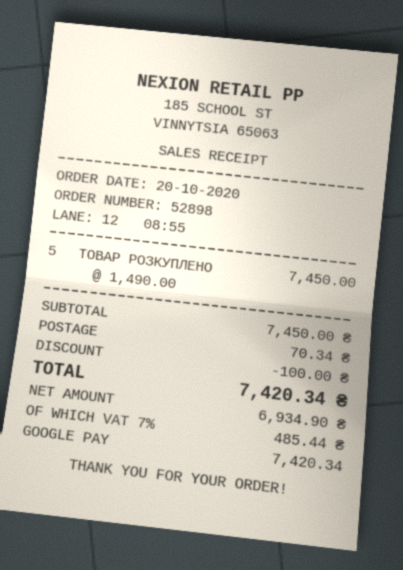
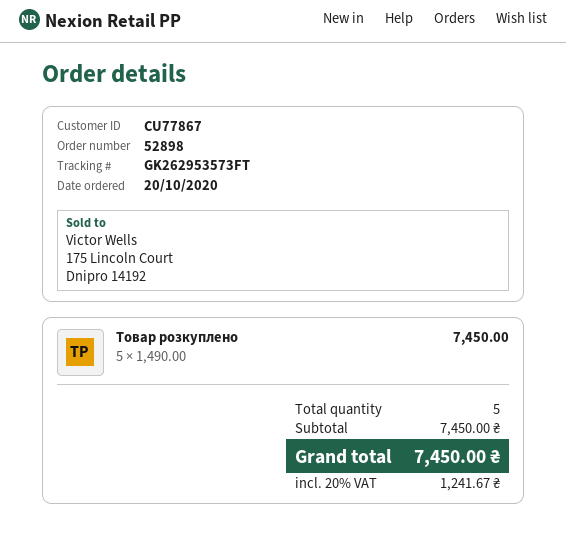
discount: 100.00 -> none
shipping: 70.34 -> none
tax: 7% = 485.44 -> 20% = 1241.67
total: 7420.34 -> 7450.00

